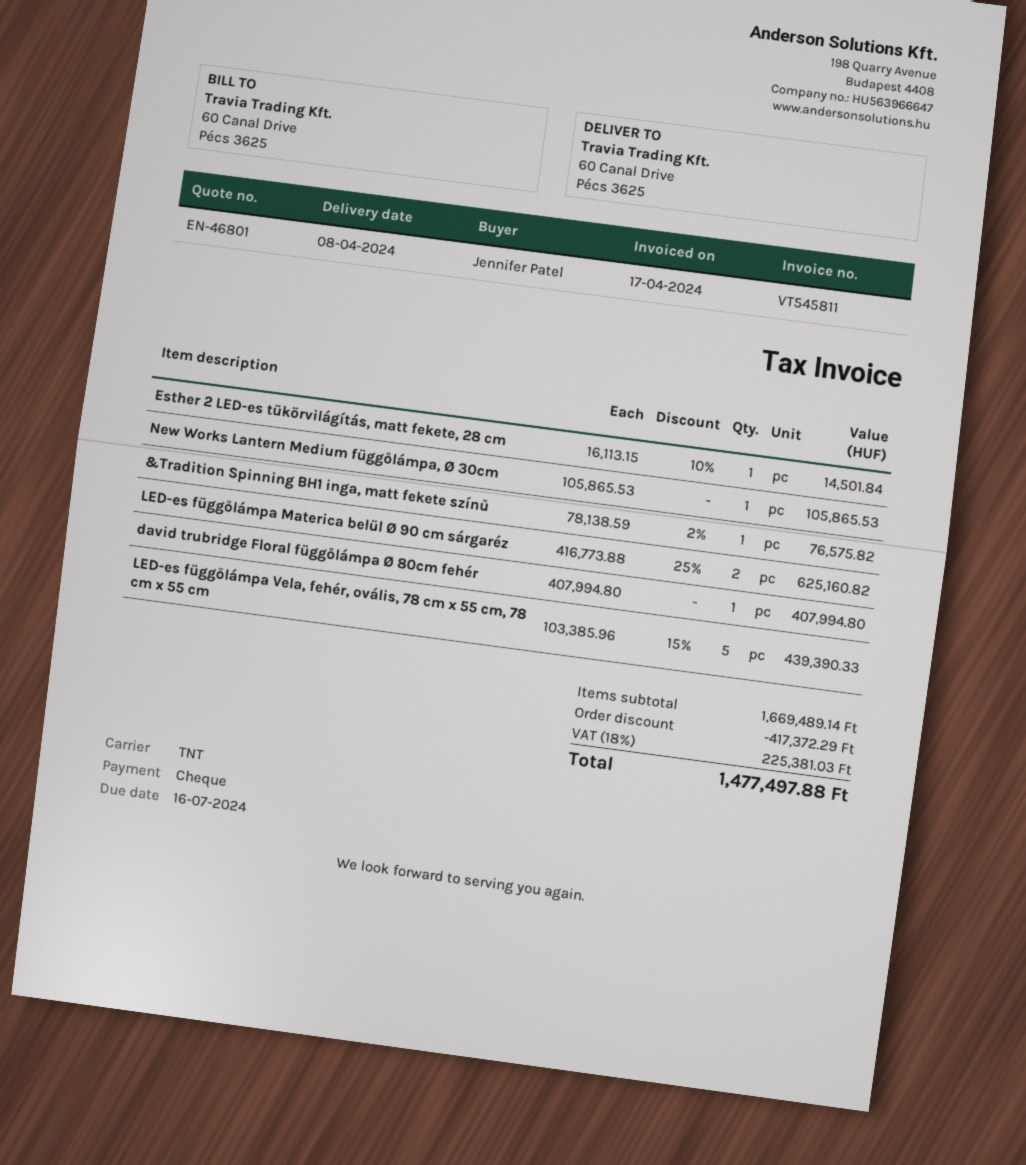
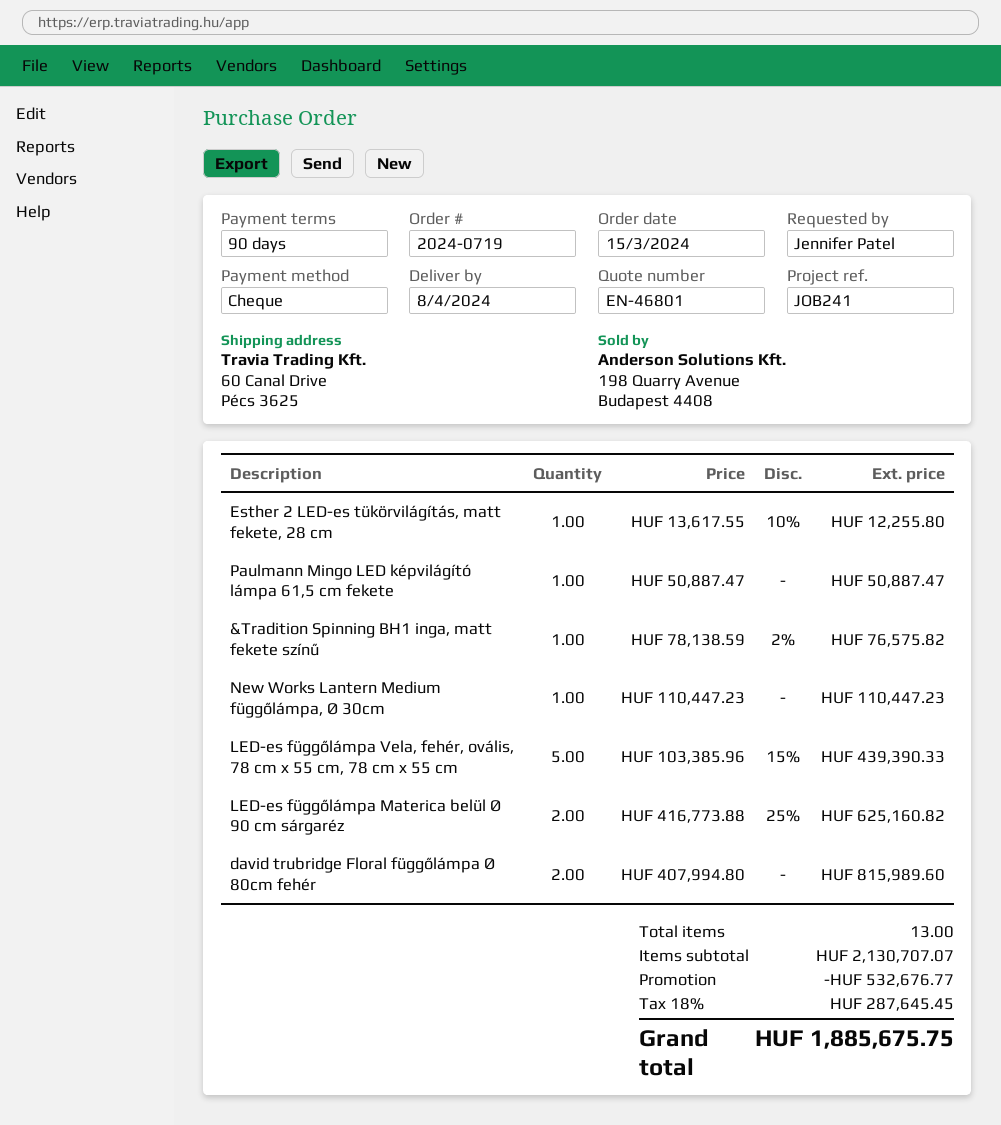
Esther 2 LED-es tükörvilágítás, matt fekete, 28 cm: 1 x 16113.15 - 10% = 14501.84 -> 1 x 13617.55 - 10% = 12255.80
New Works Lantern Medium függőlámpa, Ø 30cm: 1 x 105865.53 = 105865.53 -> 1 x 110447.23 = 110447.23
david trubridge Floral függőlámpa Ø 80cm fehér: 1 x 407994.80 = 407994.80 -> 2 x 407994.80 = 815989.60
Paulmann Mingo LED képvilágító lámpa 61,5 cm fekete: none -> 1 x 50887.47 = 50887.47
subtotal: 1669489.14 -> 2130707.07
discount: 417372.29 -> 532676.77
tax: 18% = 225381.03 -> 18% = 287645.45
total: 1477497.88 -> 1885675.75

